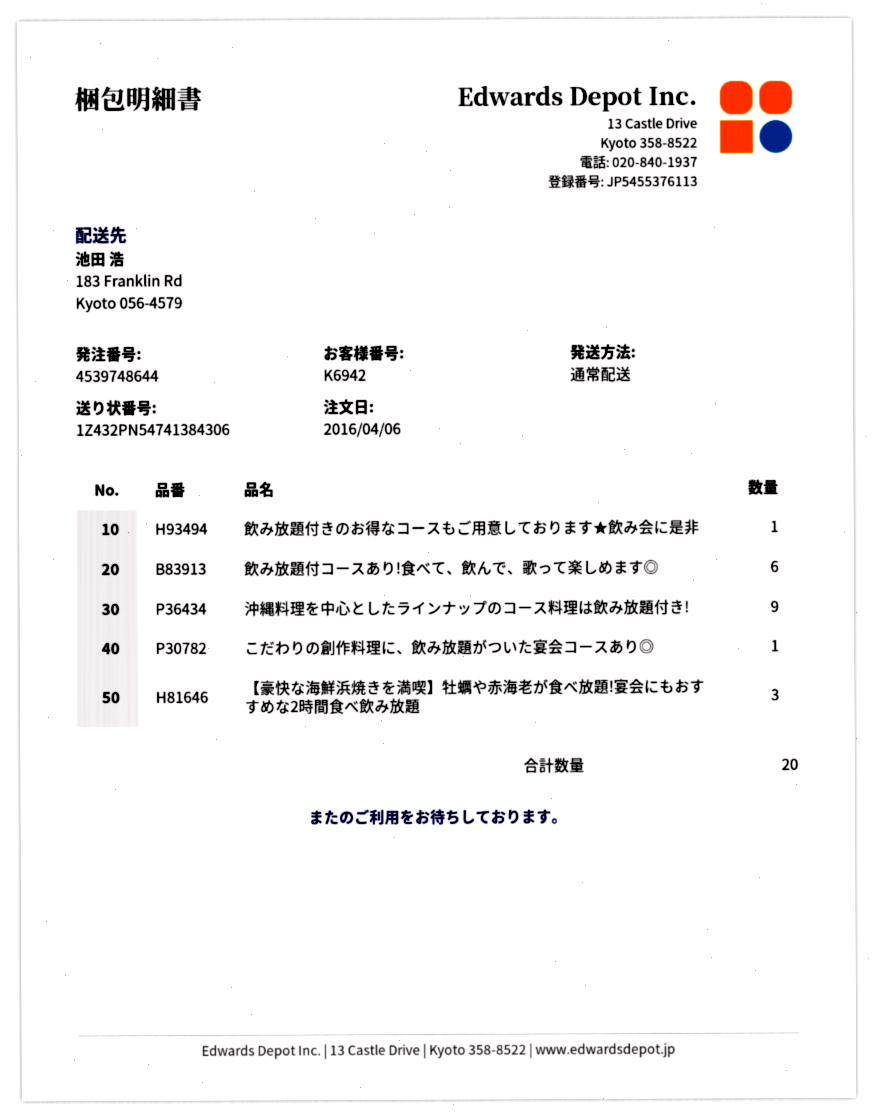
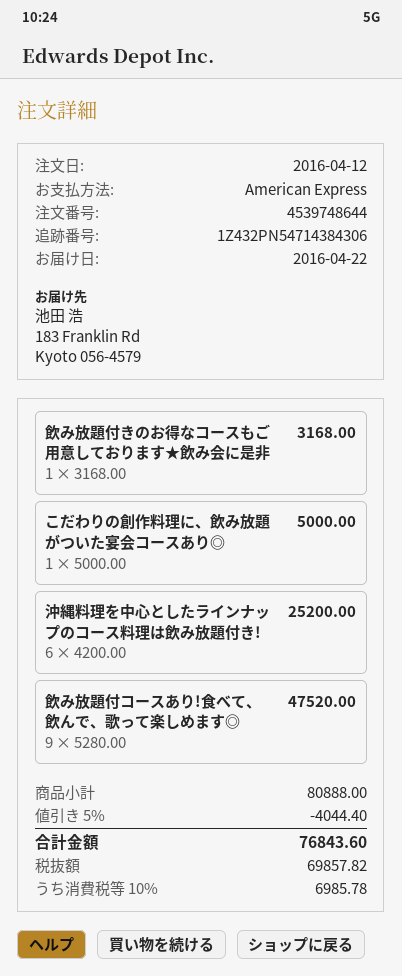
order date: 2016-04-06 -> 2016-04-12
tracking number: 1Z432PN54741384306 -> 1Z432PN54714384306
飲み放題付コースあり!食べて、飲んで、歌って楽しめます◎: 6 -> 9
沖縄料理を中心としたラインナップのコース料理は飲み放題付き!: 9 -> 6
【豪快な海鮮浜焼きを満喫】牡蠣や赤海老が食べ放題!宴会にもおすすめな2時間食べ飲み放題: 3 -> none

